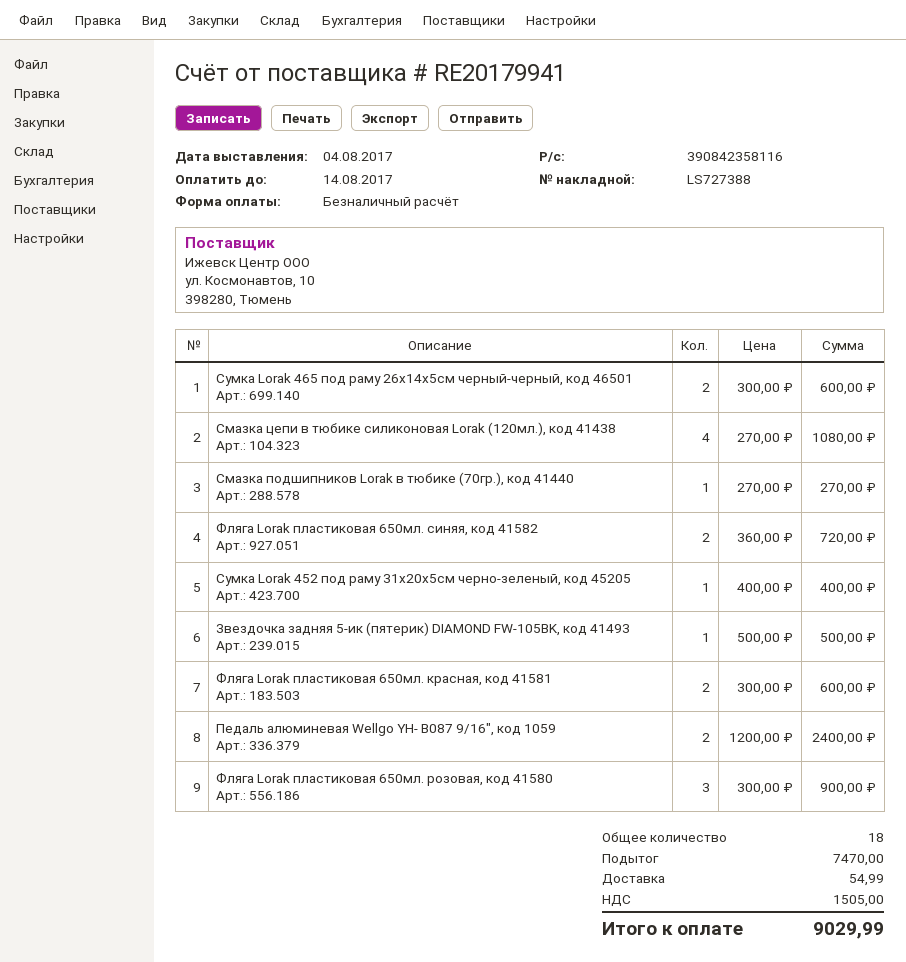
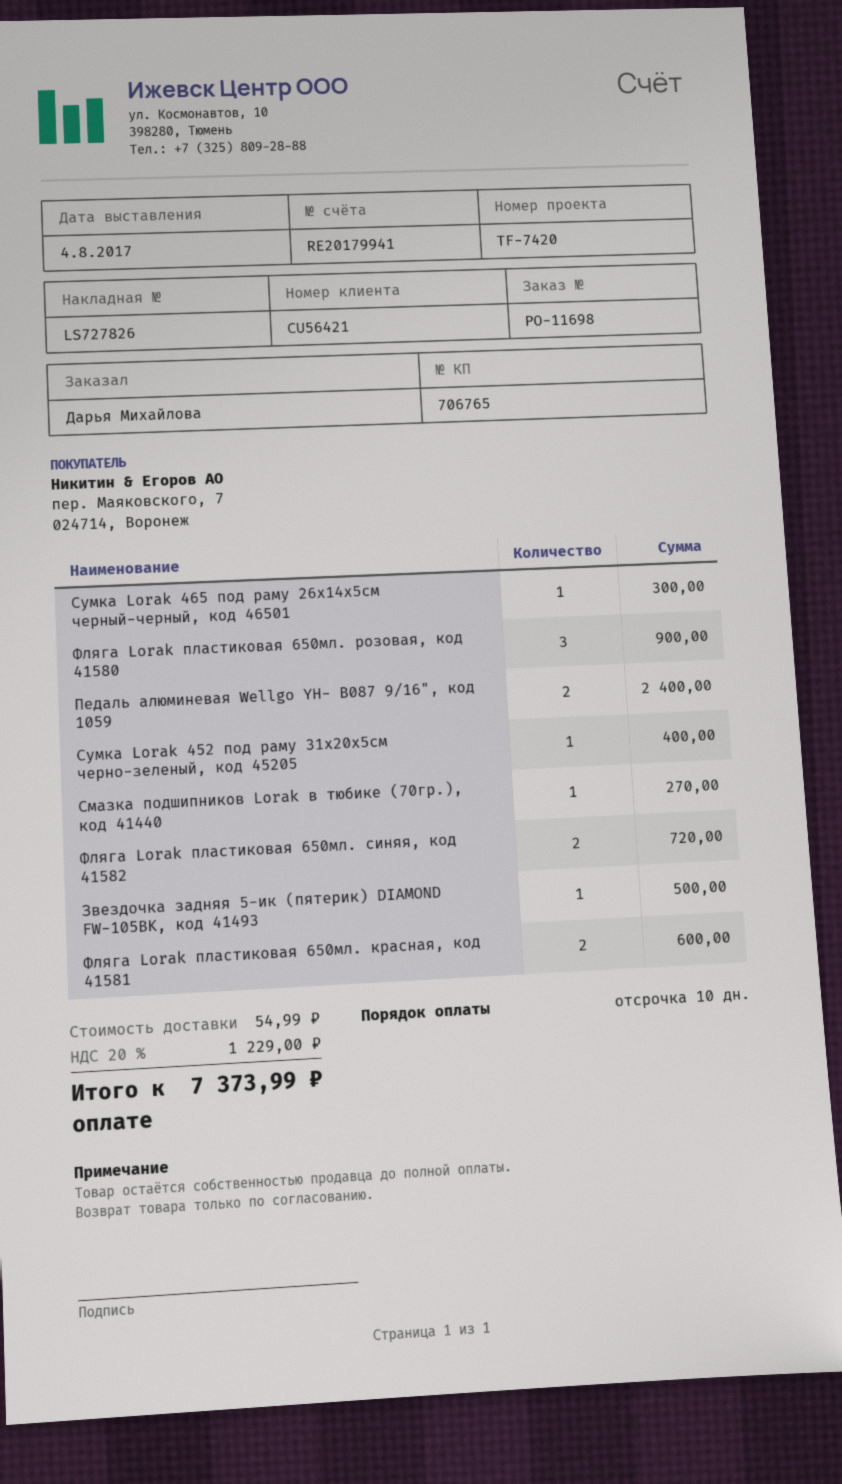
delivery note number: LS727388 -> LS727826
Сумка Lorak 465 под раму 26х14х5см черный-черный, код 46501: 2 for 600.00 -> 1 for 300.00
Смазка цепи в тюбике силиконовая Lorak (120мл.), код 41438: 4 for 1080.00 -> none
tax: 1505.00 -> 1229.00
total: 9029.99 -> 7373.99

